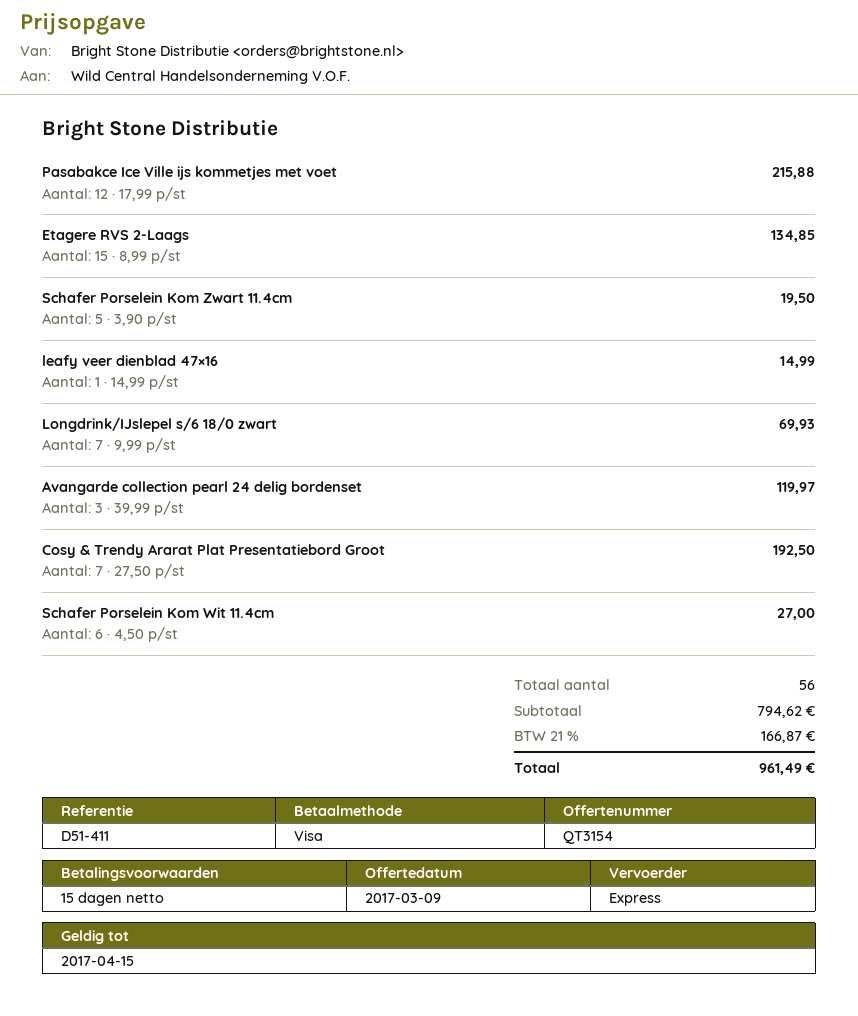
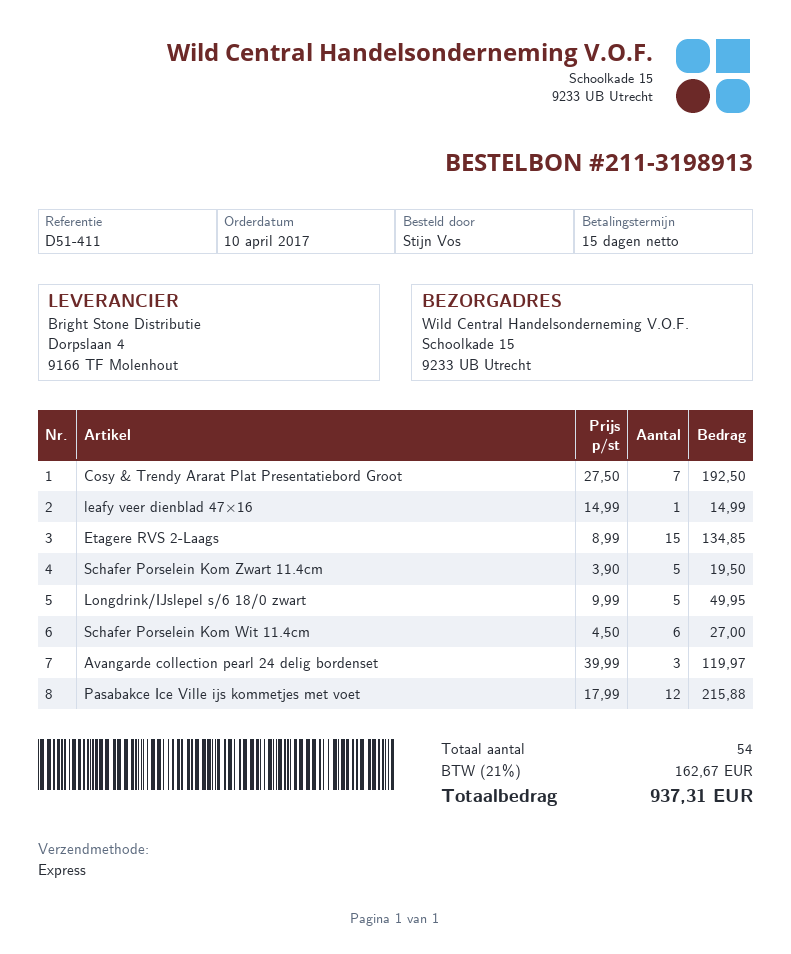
Longdrink/IJslepel s/6 18/0 zwart: 7 x 9.99 = 69.93 -> 5 x 9.99 = 49.95
total quantity: 56 -> 54
tax: 21% = 166.87 -> 21% = 162.67
total: 961.49 -> 937.31

